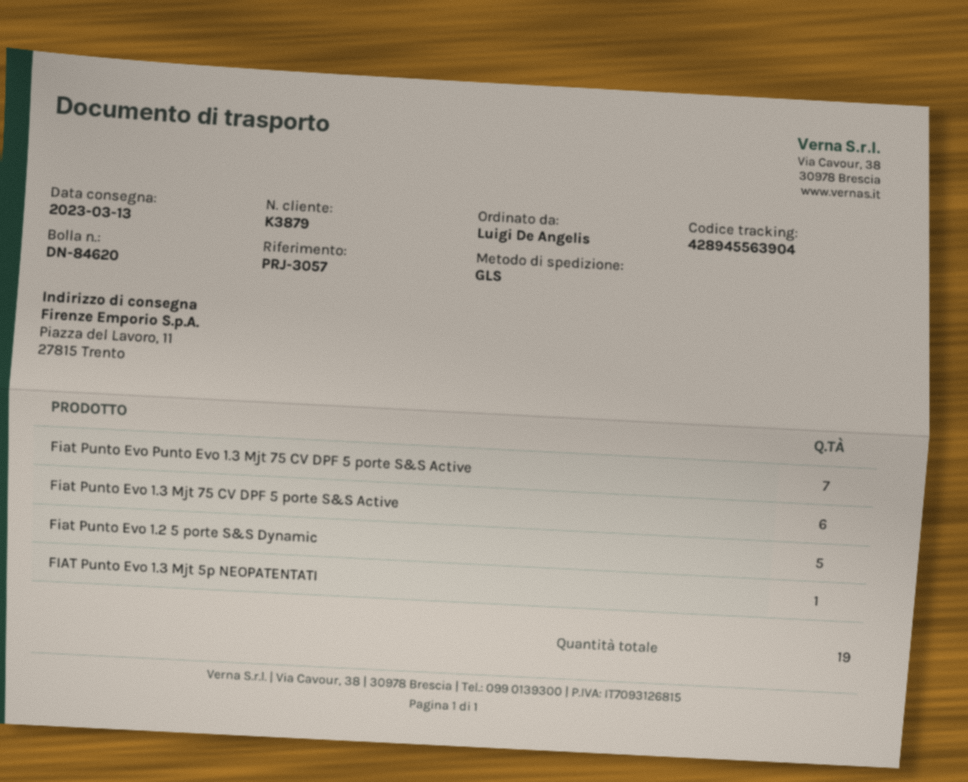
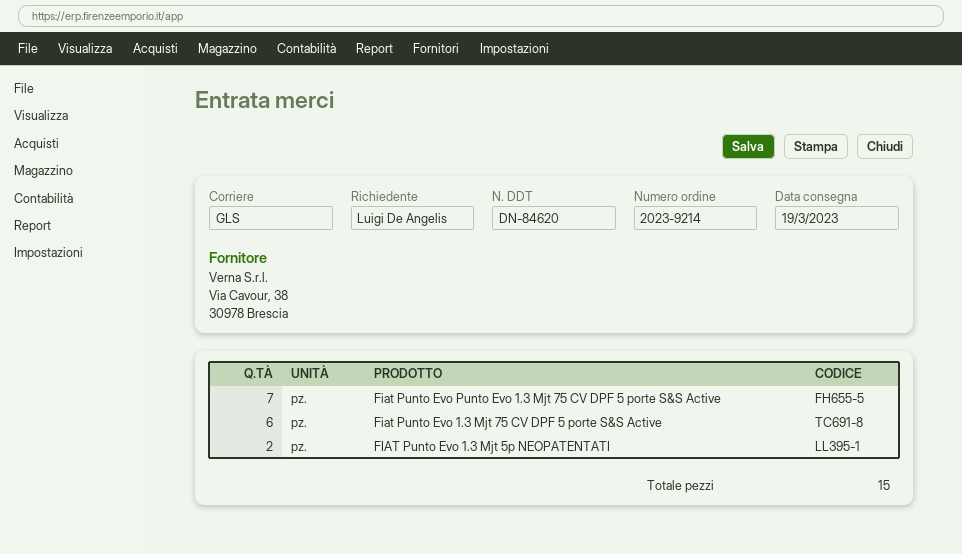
delivery date: 2023-03-13 -> 2023-03-19
Fiat Punto Evo 1.2 5 porte S&S Dynamic: 5 -> none
FIAT Punto Evo 1.3 Mjt 5p NEOPATENTATI: 1 -> 2
total quantity: 19 -> 15

